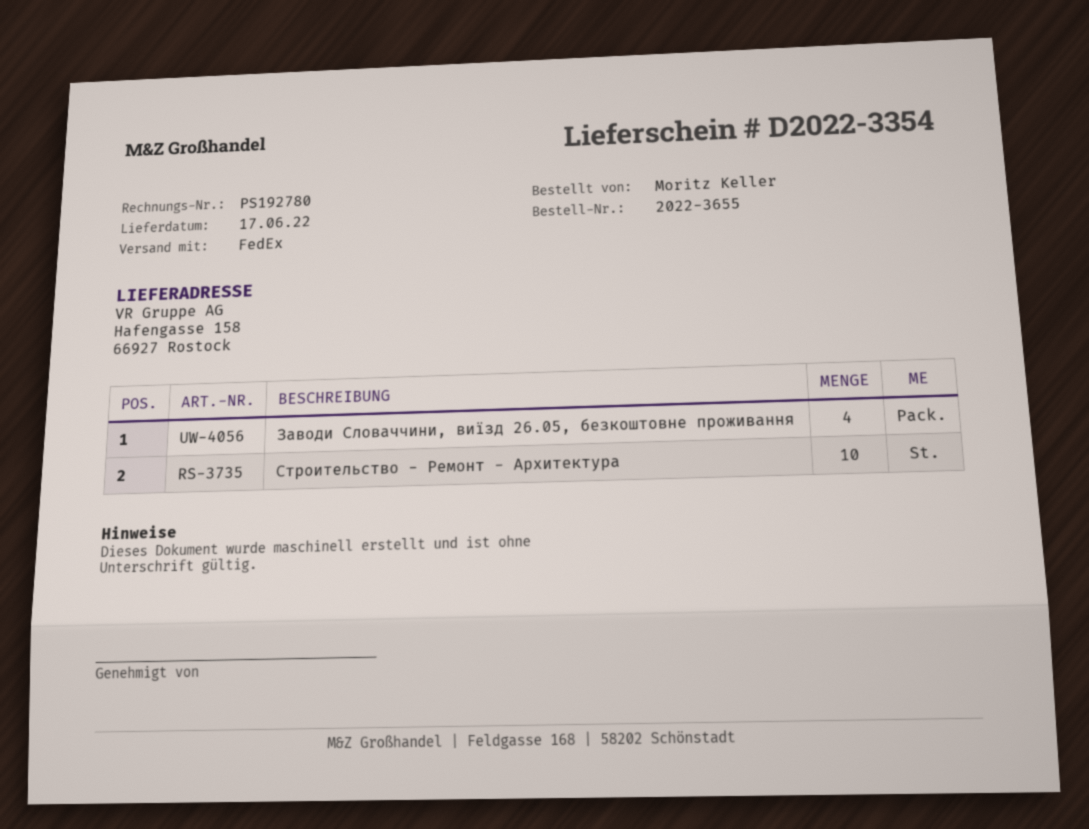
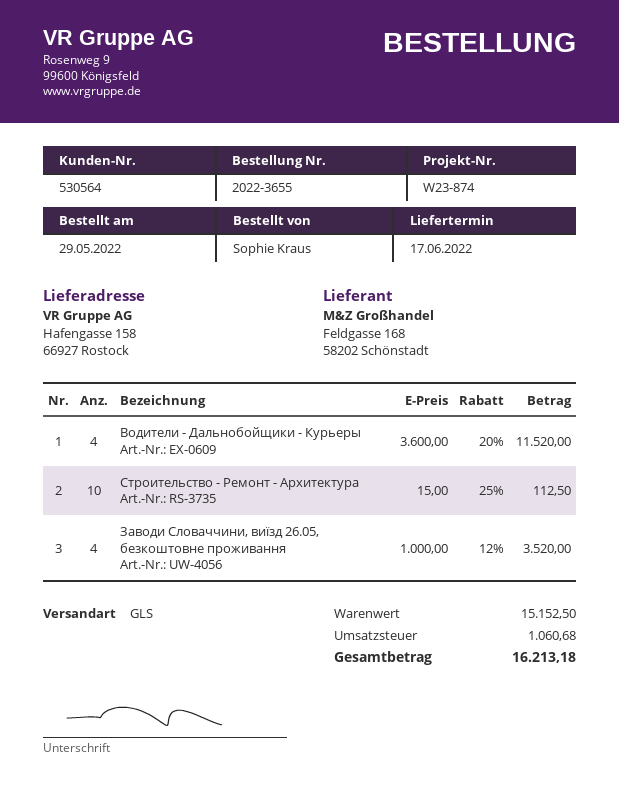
ordered by: Moritz Keller -> Sophie Kraus
shipping method: FedEx -> GLS
Водители - Дальнобойщики - Курьеры: none -> 4

